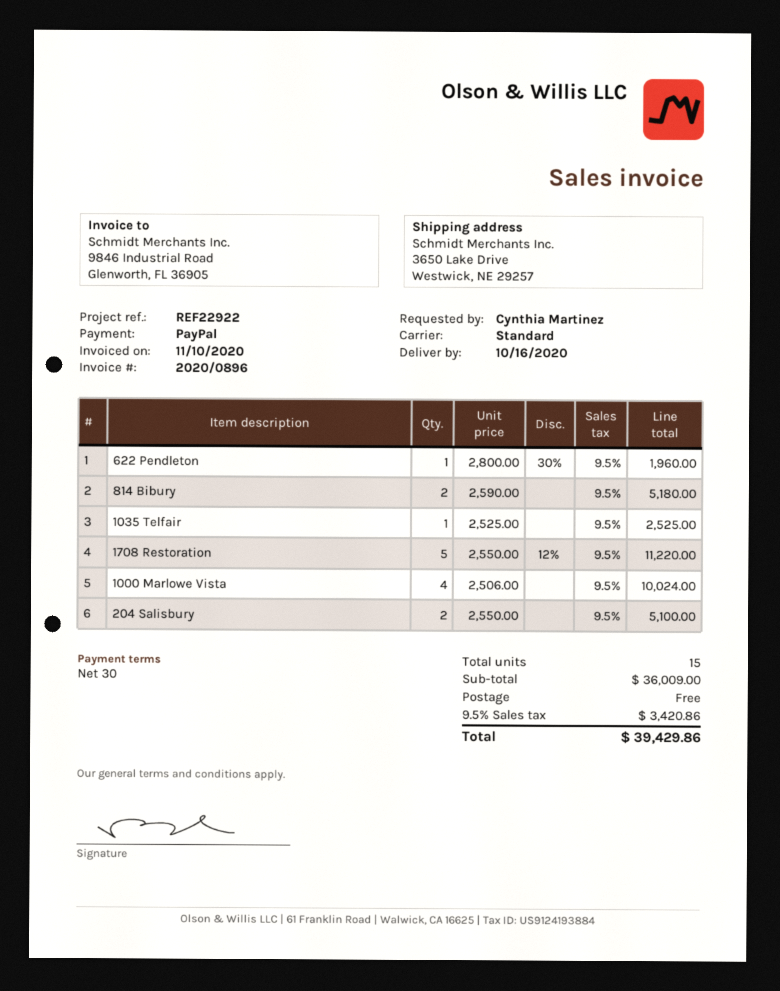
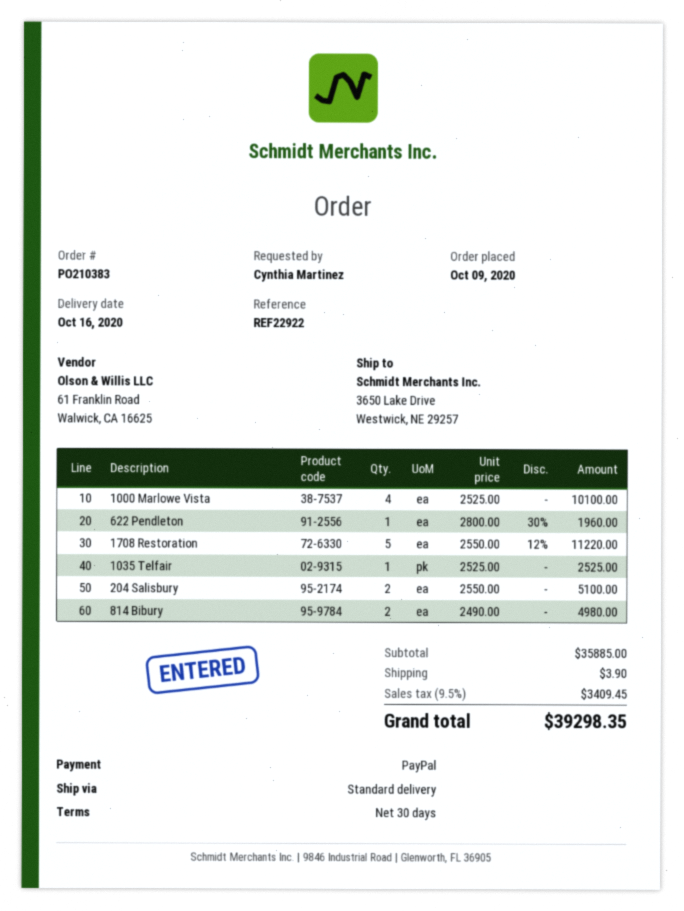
814 Bibury: 2 x 2590.00 = 5180.00 -> 2 x 2490.00 = 4980.00
1000 Marlowe Vista: 4 x 2506.00 = 10024.00 -> 4 x 2525.00 = 10100.00
subtotal: 36009.00 -> 35885.00
shipping: 0.00 -> 3.90
tax: 9.5% = 3420.86 -> 9.5% = 3409.45
total: 39429.86 -> 39298.35

